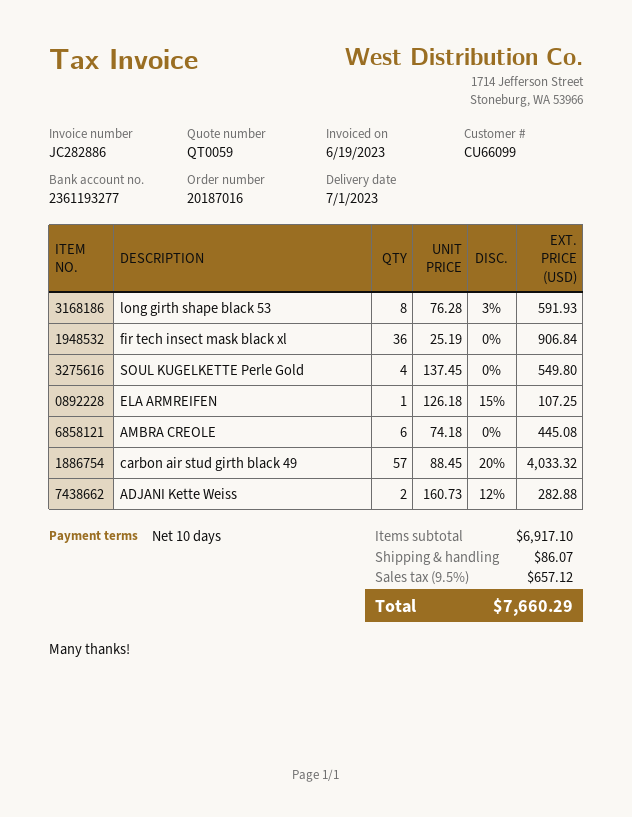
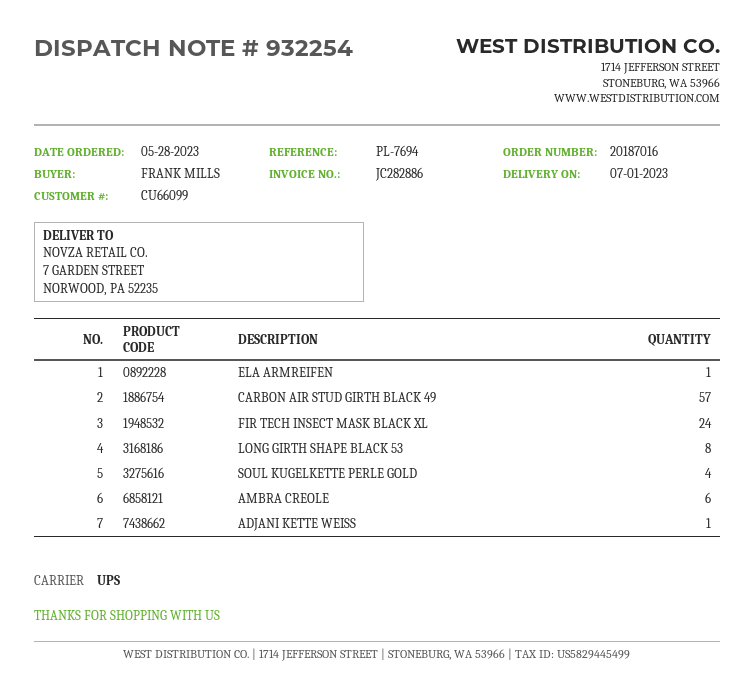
fir tech insect mask black xl: 36 -> 24
ADJANI Kette Weiss: 2 -> 1

